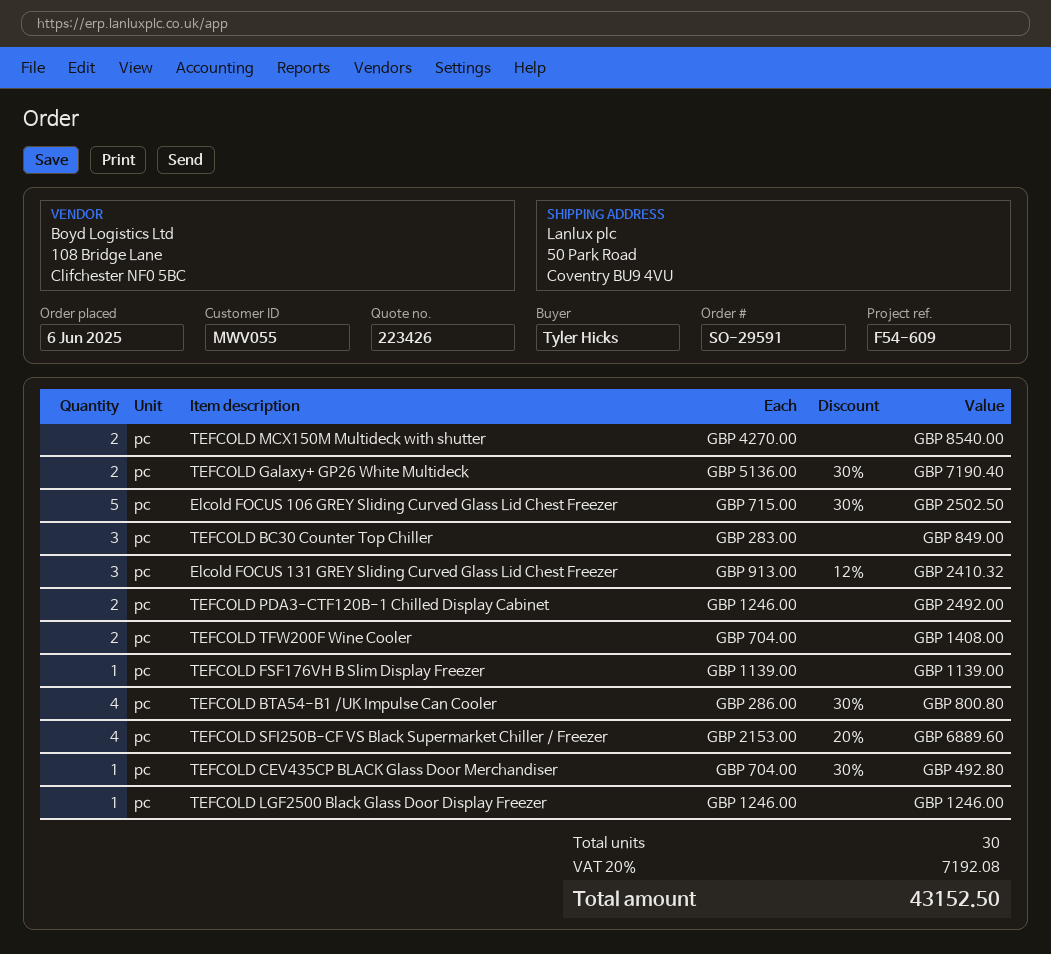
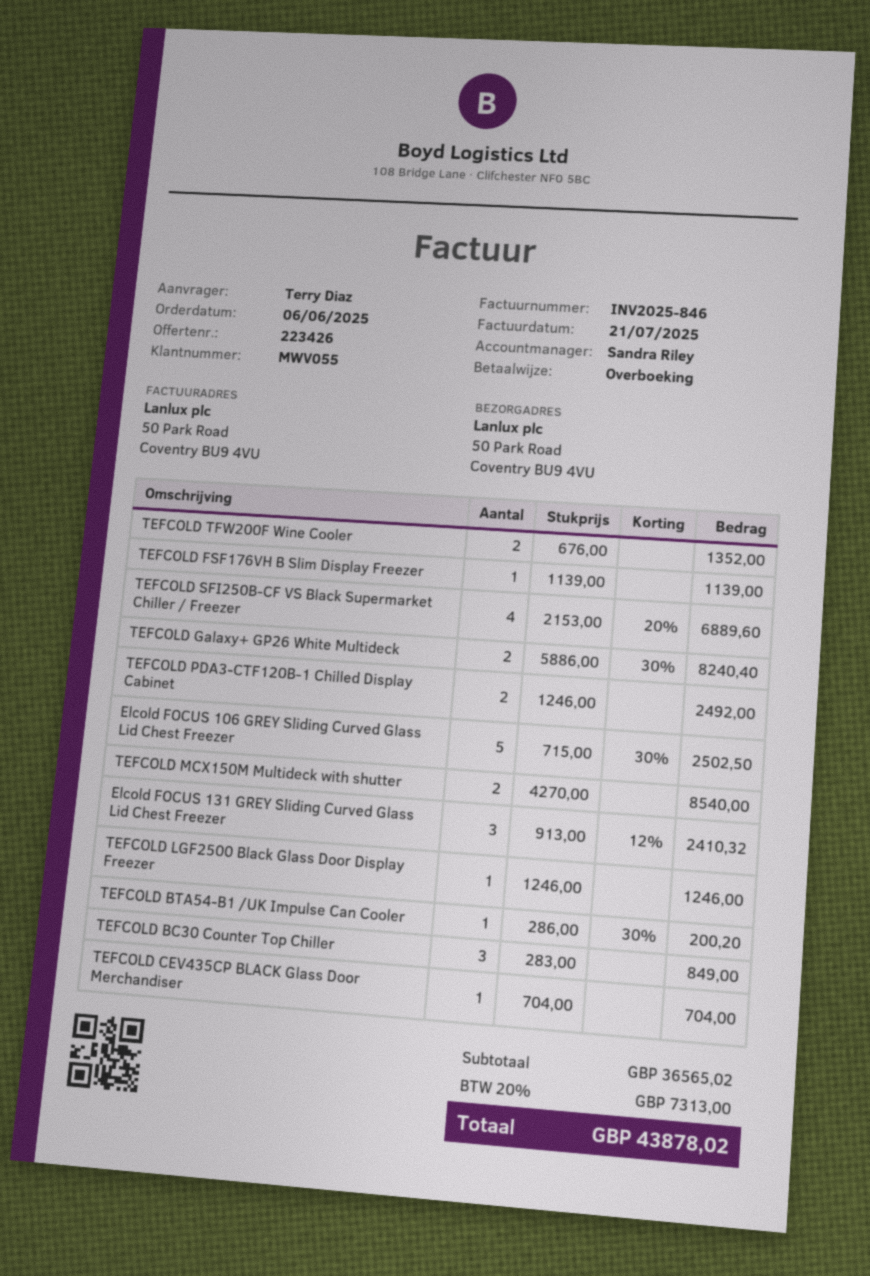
ordered by: Tyler Hicks -> Terry Diaz
TEFCOLD Galaxy+ GP26 White Multideck: 2 x 5136.00 - 30% = 7190.40 -> 2 x 5886.00 - 30% = 8240.40
TEFCOLD TFW200F Wine Cooler: 2 x 704.00 = 1408.00 -> 2 x 676.00 = 1352.00
TEFCOLD BTA54-B1 /UK Impulse Can Cooler: 4 x 286.00 - 30% = 800.80 -> 1 x 286.00 - 30% = 200.20
TEFCOLD CEV435CP BLACK Glass Door Merchandiser: 1 x 704.00 - 30% = 492.80 -> 1 x 704.00 = 704.00
tax: 20% = 7192.08 -> 20% = 7313.00
total: 43152.50 -> 43878.02

